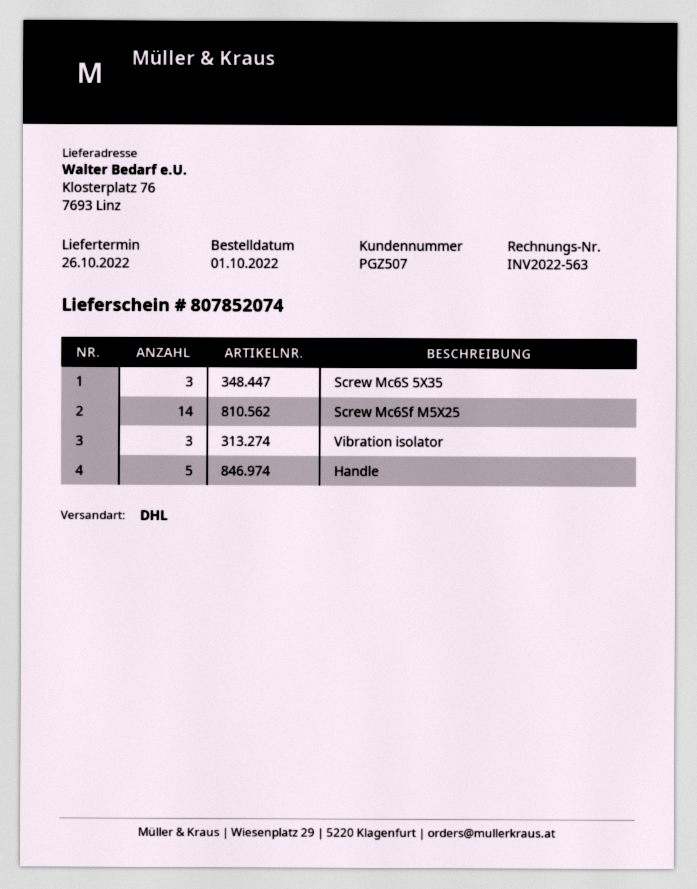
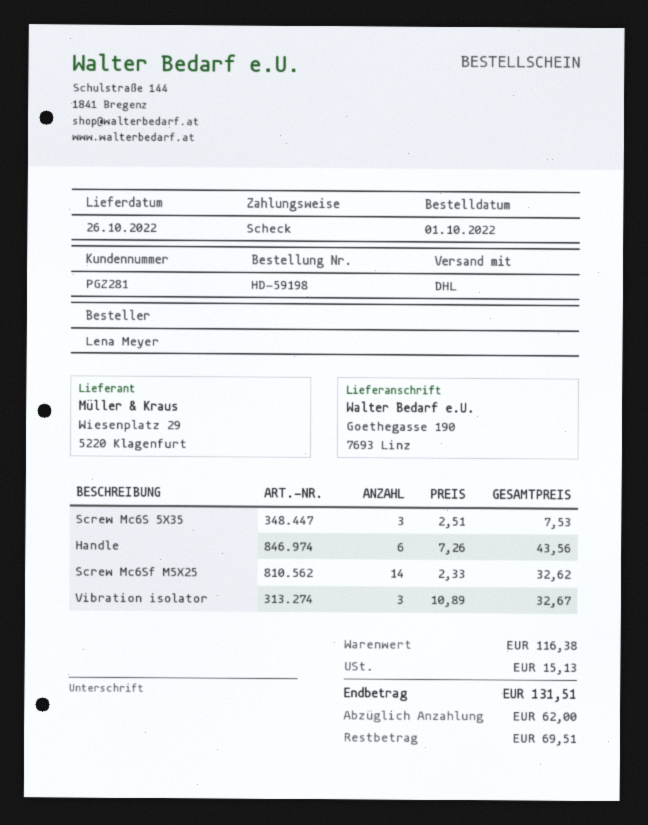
customer number: PGZ507 -> PGZ281
ship to: Klosterplatz 76, 7693 Linz -> Goethegasse 190, 7693 Linz
Handle: 5 -> 6

